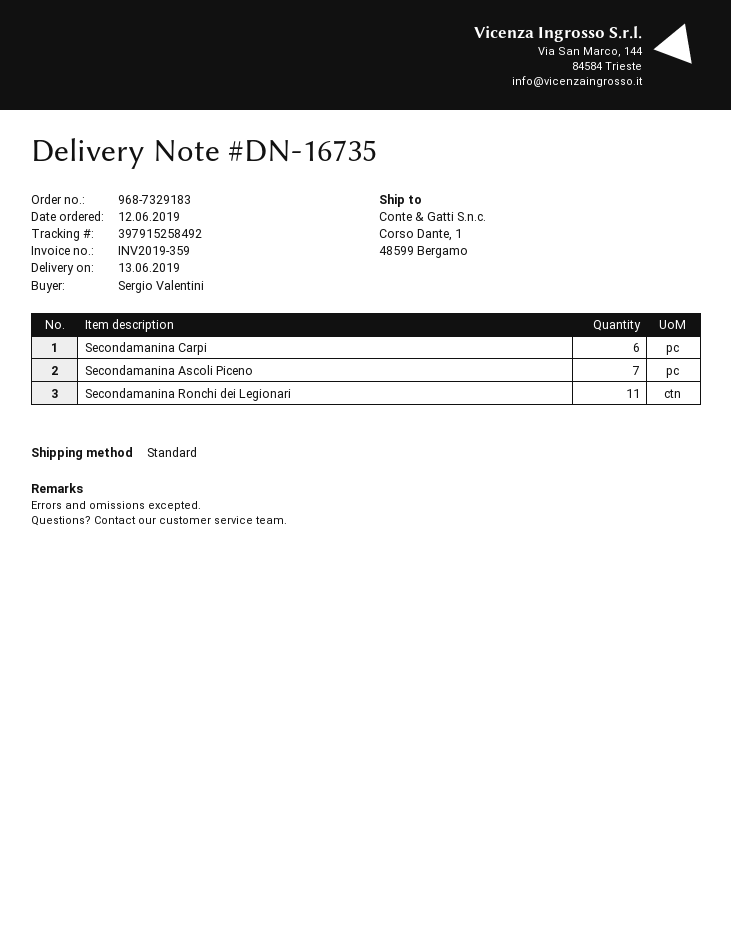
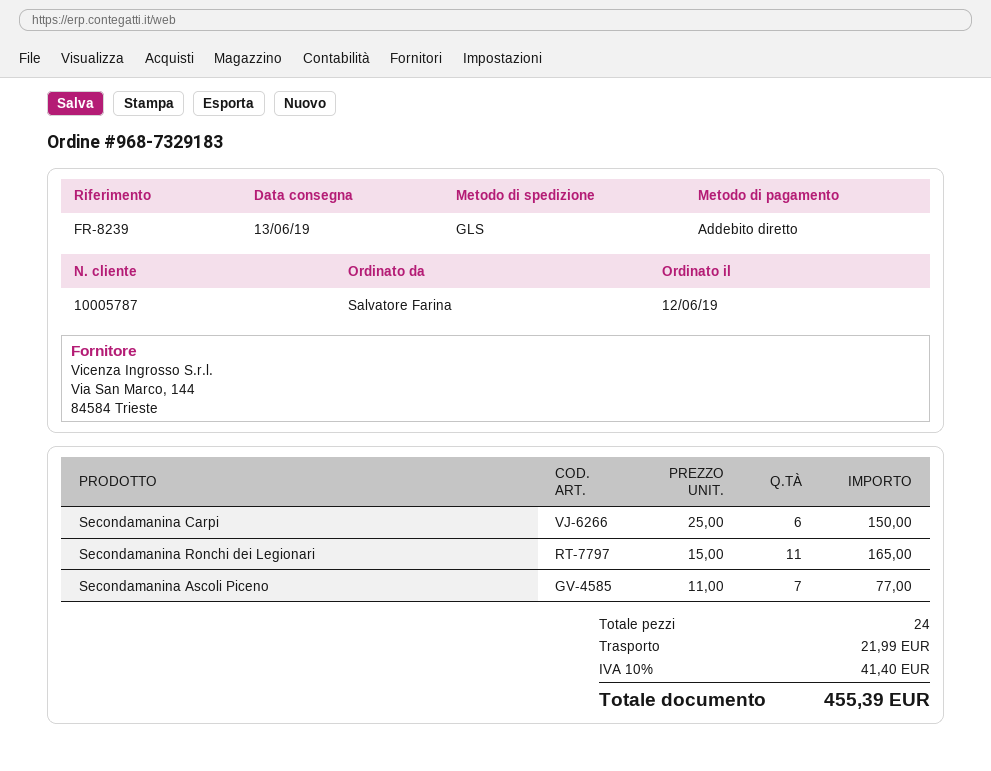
ordered by: Sergio Valentini -> Salvatore Farina
shipping method: standard -> GLS

